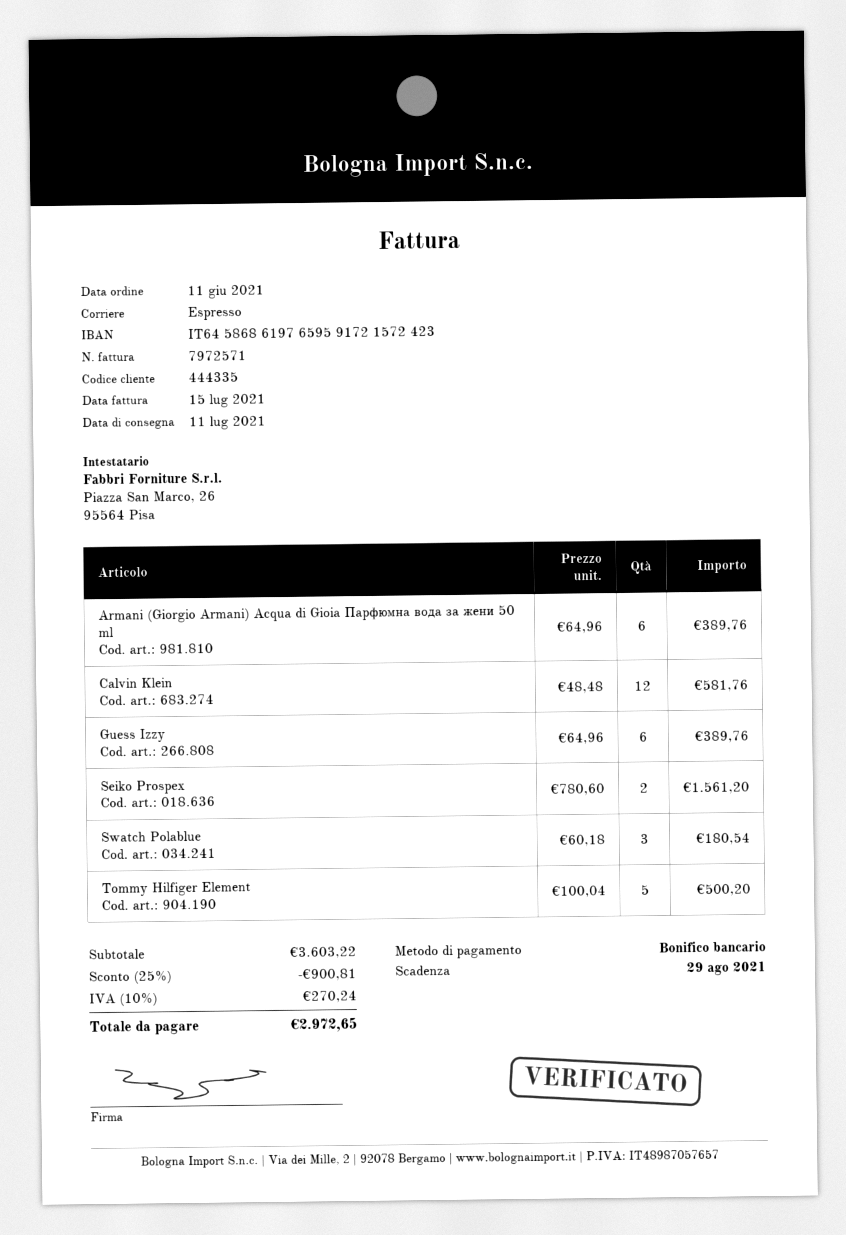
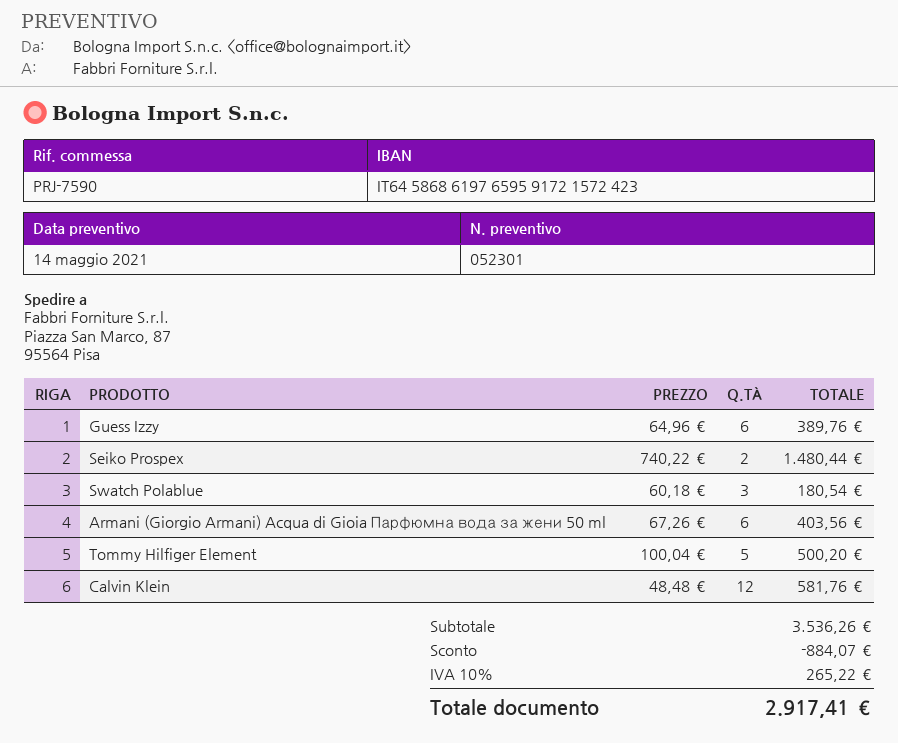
Armani (Giorgio Armani) Acqua di Gioia Парфюмна вода за жени 50 ml: 6 x 64.96 = 389.76 -> 6 x 67.26 = 403.56
Seiko Prospex: 2 x 780.60 = 1561.20 -> 2 x 740.22 = 1480.44
subtotal: 3603.22 -> 3536.26
discount: 900.81 -> 884.07
tax: 10% = 270.24 -> 10% = 265.22
total: 2972.65 -> 2917.41

